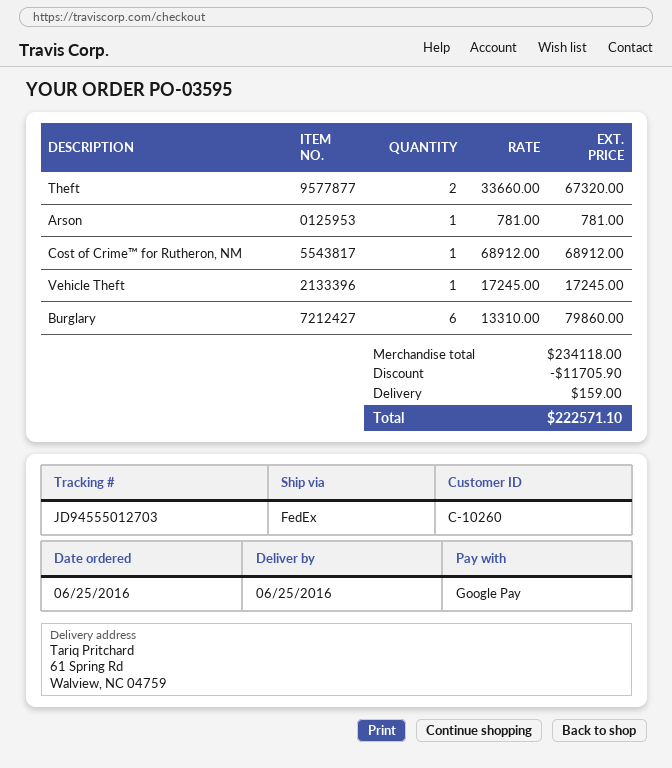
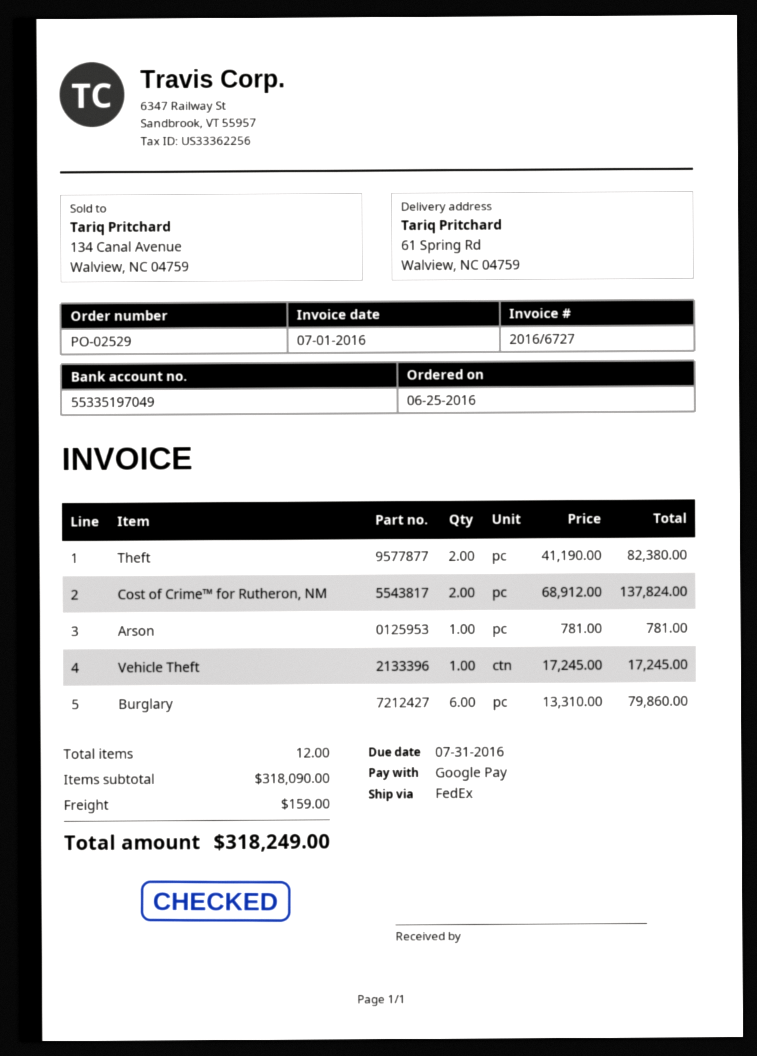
order number: PO-03595 -> PO-02529
Theft: 2 x 33660.00 = 67320.00 -> 2 x 41190.00 = 82380.00
Cost of Crime™ for Rutheron, NM: 1 x 68912.00 = 68912.00 -> 2 x 68912.00 = 137824.00
subtotal: 234118.00 -> 318090.00
discount: 11705.90 -> none
total: 222571.10 -> 318249.00

